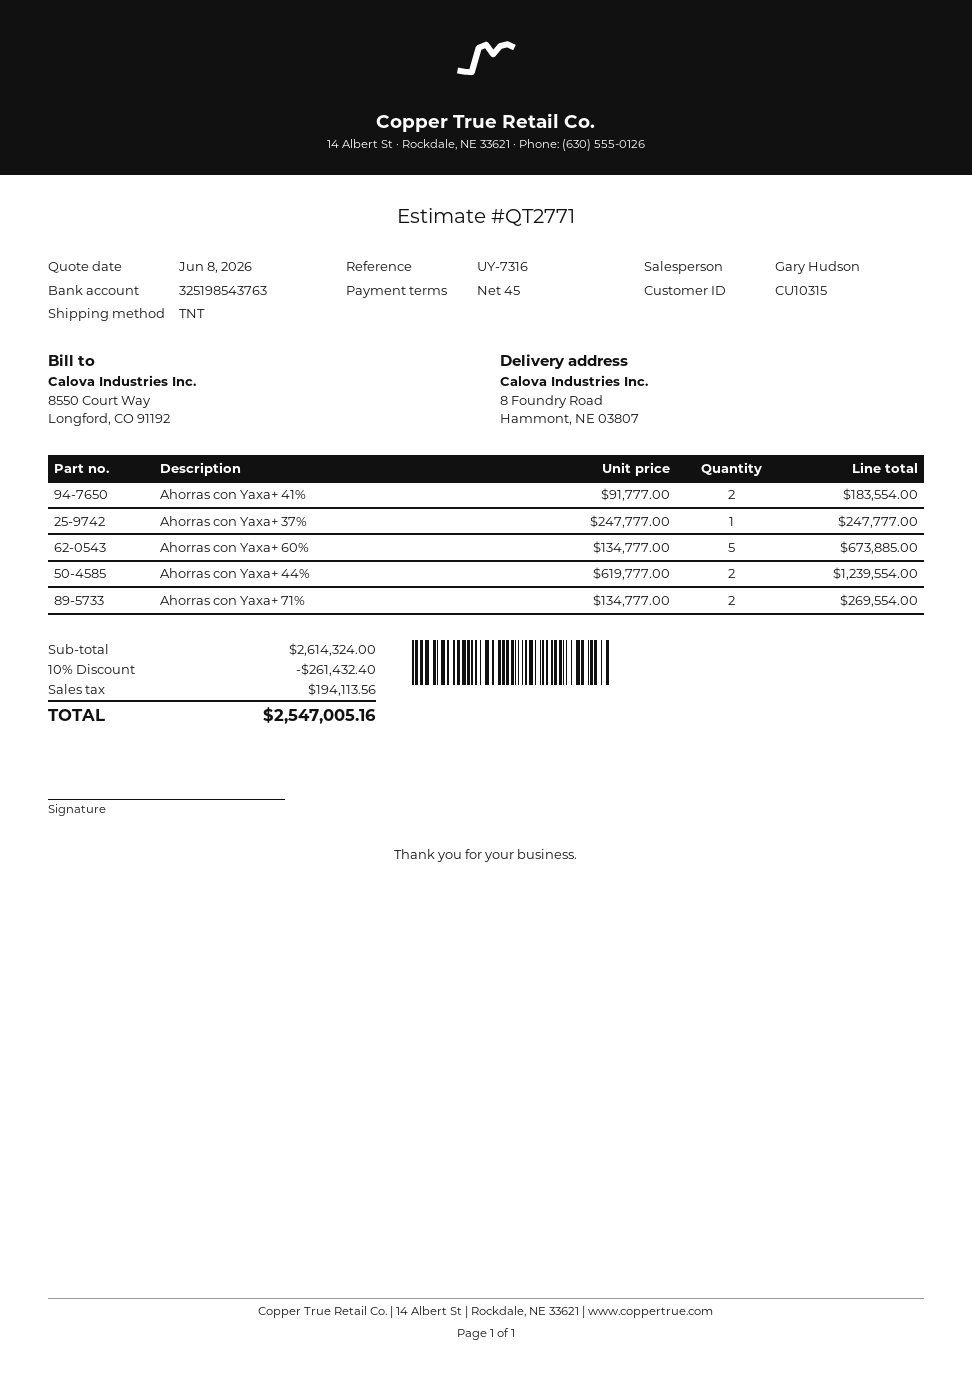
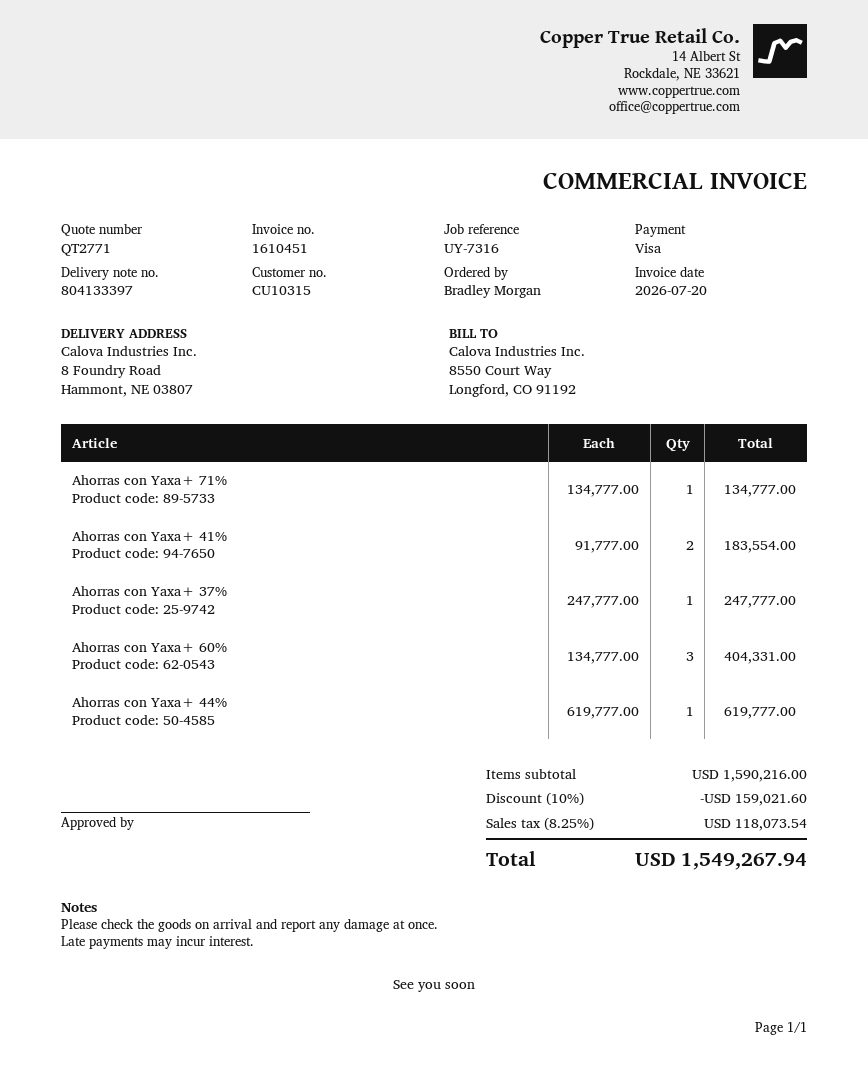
Ahorras con Yaxa+ 60%: 5 x 134777.00 = 673885.00 -> 3 x 134777.00 = 404331.00
Ahorras con Yaxa+ 44%: 2 x 619777.00 = 1239554.00 -> 1 x 619777.00 = 619777.00
Ahorras con Yaxa+ 71%: 2 x 134777.00 = 269554.00 -> 1 x 134777.00 = 134777.00
subtotal: 2614324.00 -> 1590216.00
discount: 10% = 261432.40 -> 10% = 159021.60
tax: 194113.56 -> 118073.54
total: 2547005.16 -> 1549267.94

